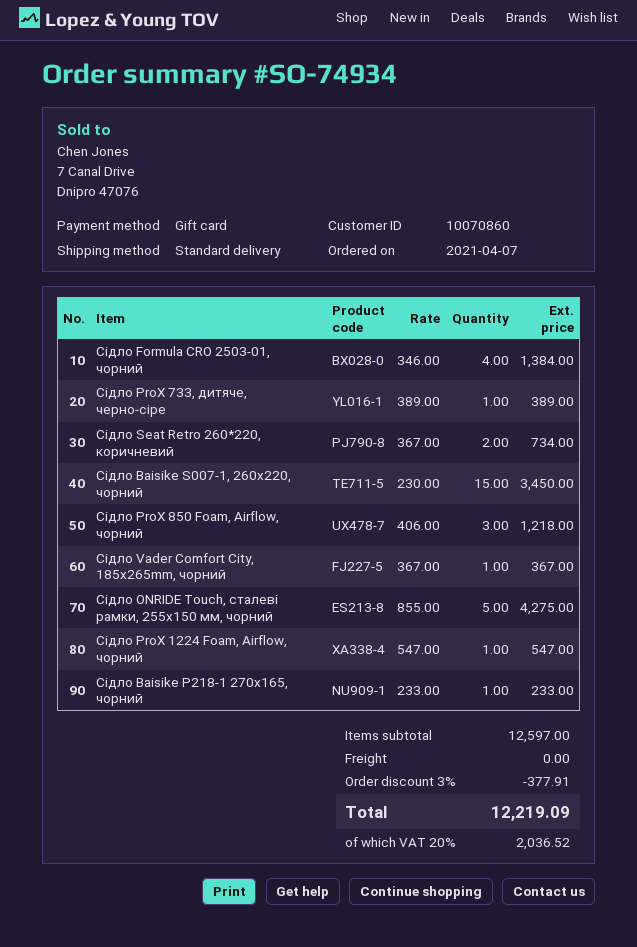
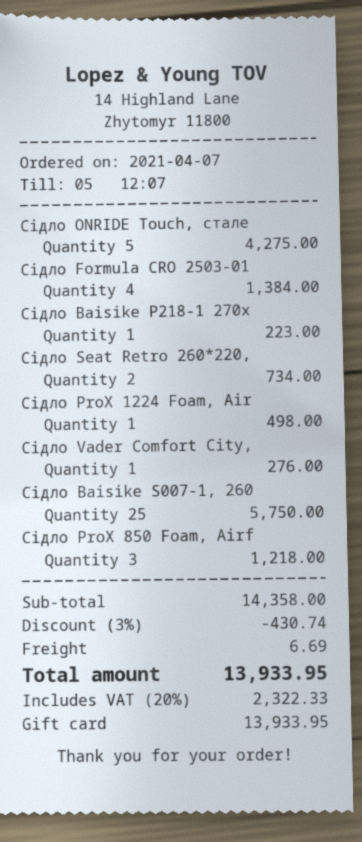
Сідло ProX 733, дитяче, черно-сіре: 1 for 389.00 -> none
Сідло Baisike S007-1, 260x220, чорний: 15 for 3450.00 -> 25 for 5750.00
Сідло Vader Comfort City, 185x265mm, чорний: 1 for 367.00 -> 1 for 276.00
Сідло ProX 1224 Foam, Airflow, чорний: 1 for 547.00 -> 1 for 498.00
Сідло Baisike Р218-1 270х165, чорний: 1 for 233.00 -> 1 for 223.00
subtotal: 12597.00 -> 14358.00
discount: 3% = 377.91 -> 3% = 430.74
shipping: 0.00 -> 6.69
tax: 20% = 2036.52 -> 20% = 2322.33
total: 12219.09 -> 13933.95

